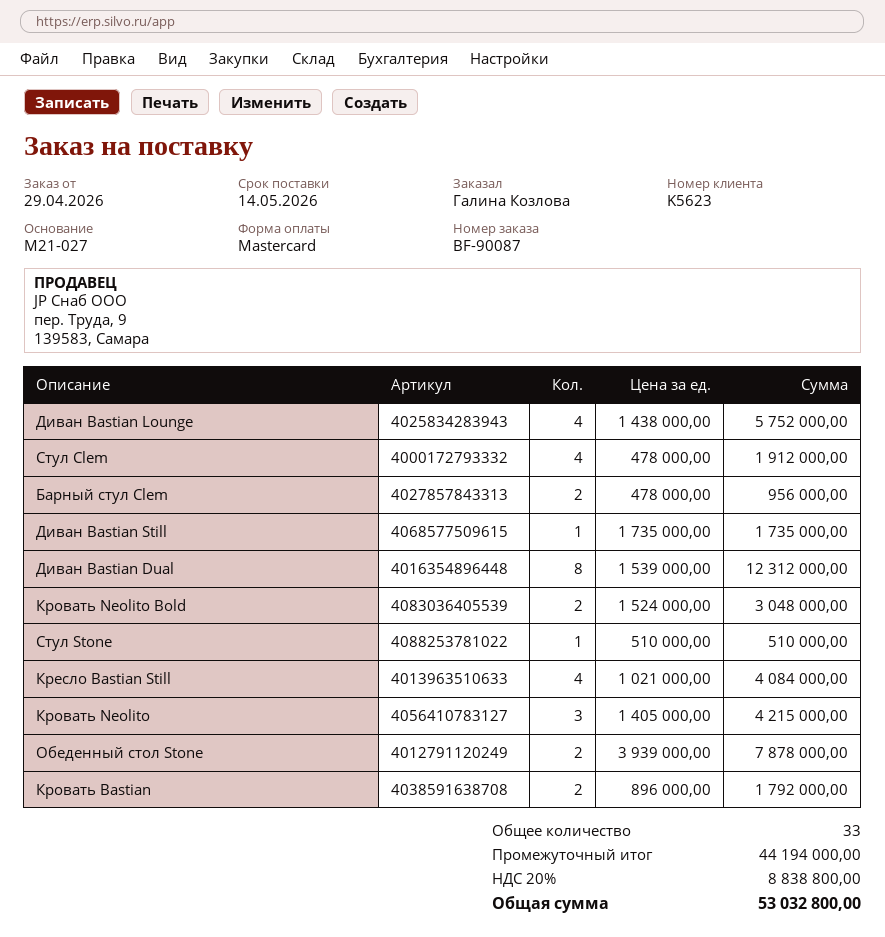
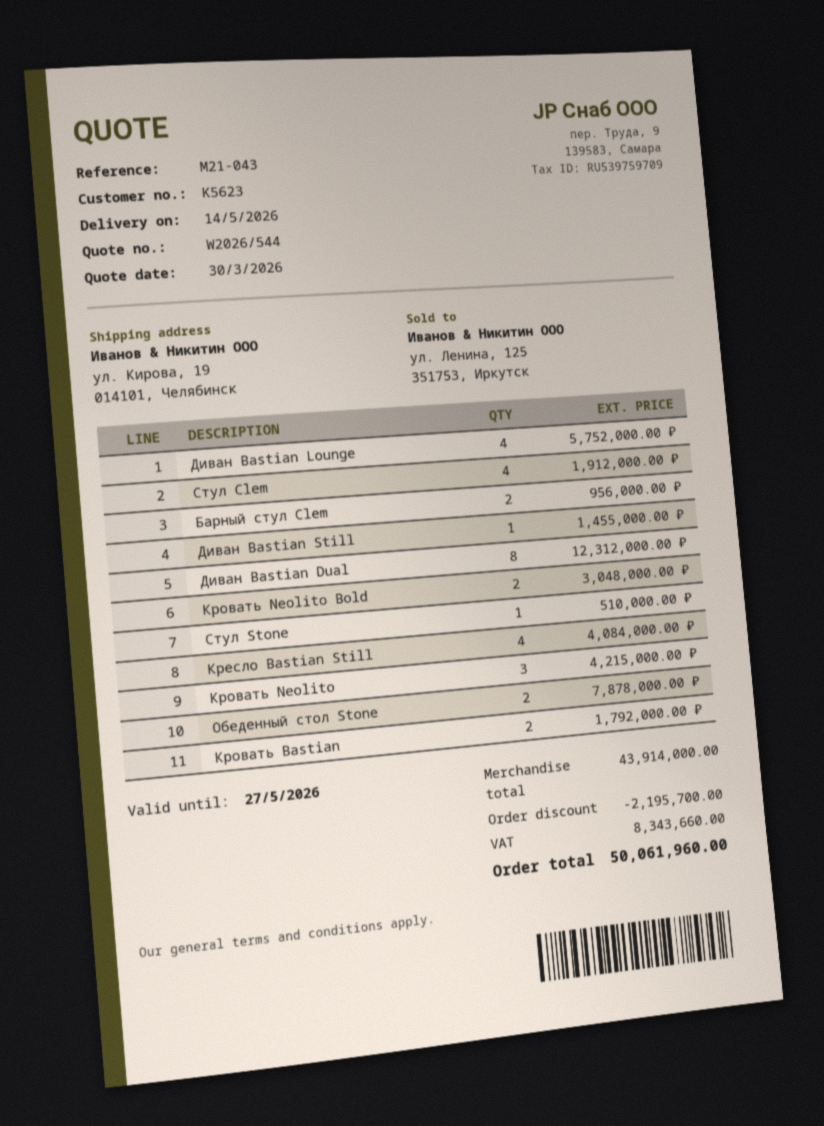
reference: M21-027 -> M21-043
Диван Bastian Still: 1 for 1735000.00 -> 1 for 1455000.00
subtotal: 44194000.00 -> 43914000.00
discount: none -> 2195700.00
tax: 8838800.00 -> 8343660.00
total: 53032800.00 -> 50061960.00

